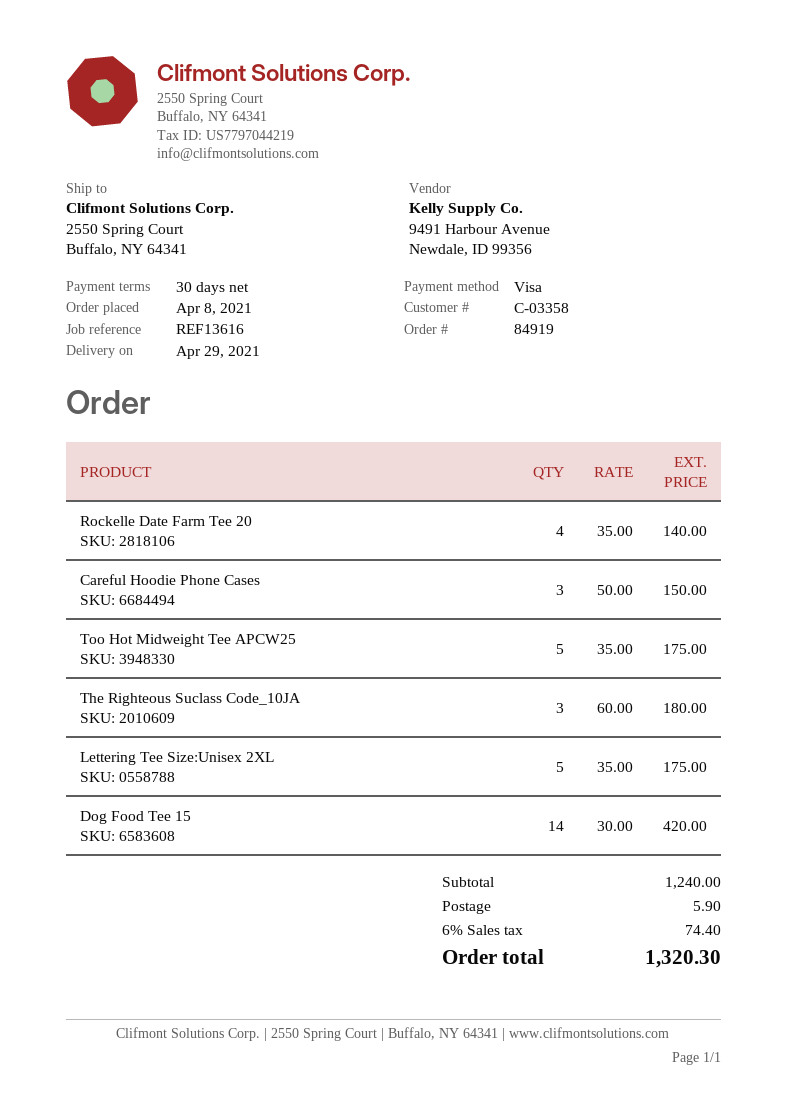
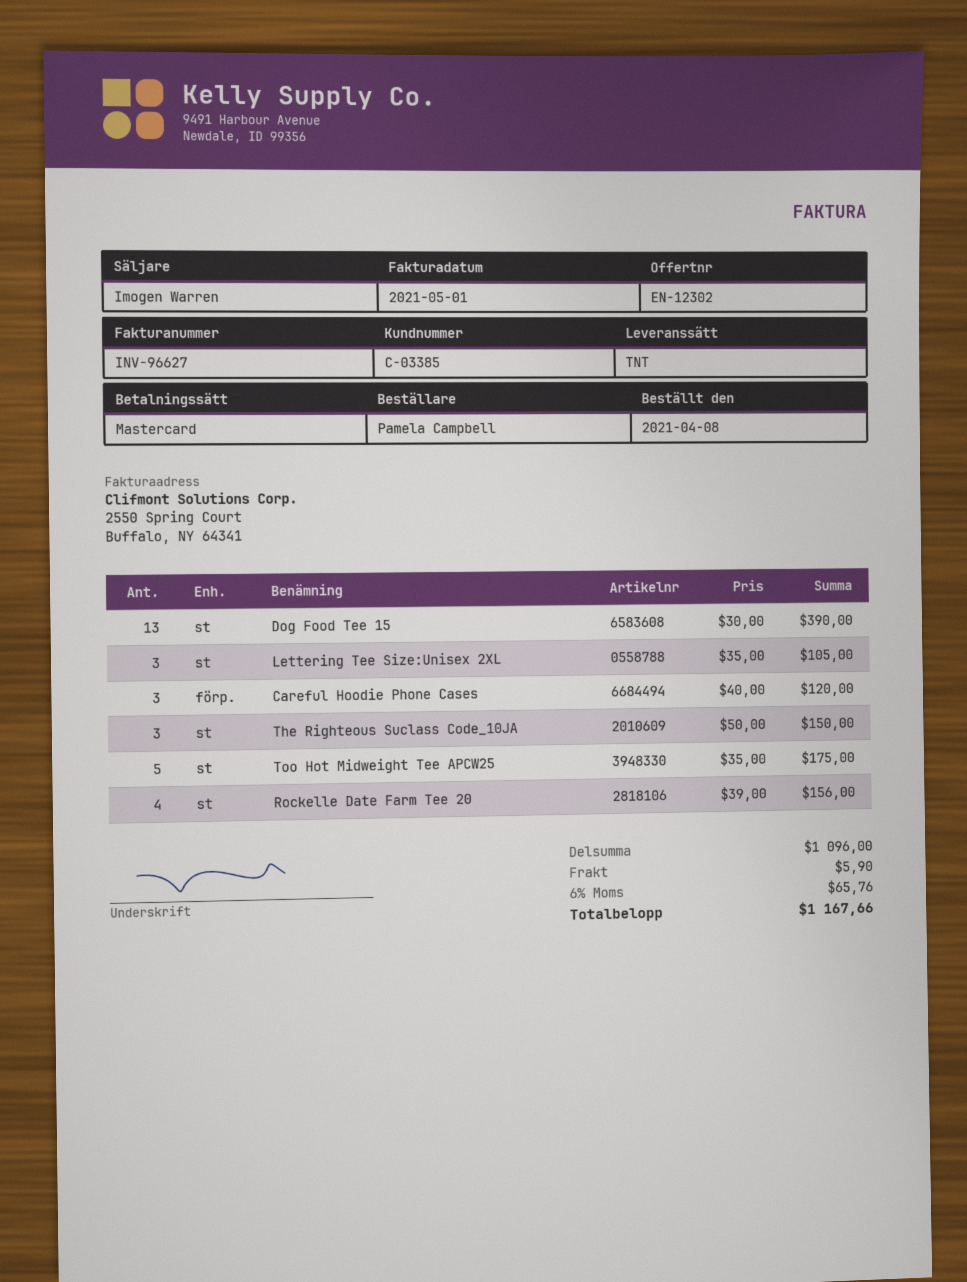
customer number: C-03358 -> C-03385
payment method: Visa -> Mastercard
Rockelle Date Farm Tee 20: 4 x 35.00 = 140.00 -> 4 x 39.00 = 156.00
Careful Hoodie Phone Cases: 3 x 50.00 = 150.00 -> 3 x 40.00 = 120.00
The Righteous Suclass Code_10JA: 3 x 60.00 = 180.00 -> 3 x 50.00 = 150.00
Lettering Tee Size:Unisex 2XL: 5 x 35.00 = 175.00 -> 3 x 35.00 = 105.00
Dog Food Tee 15: 14 x 30.00 = 420.00 -> 13 x 30.00 = 390.00
subtotal: 1240.00 -> 1096.00
tax: 6% = 74.40 -> 6% = 65.76
total: 1320.30 -> 1167.66

